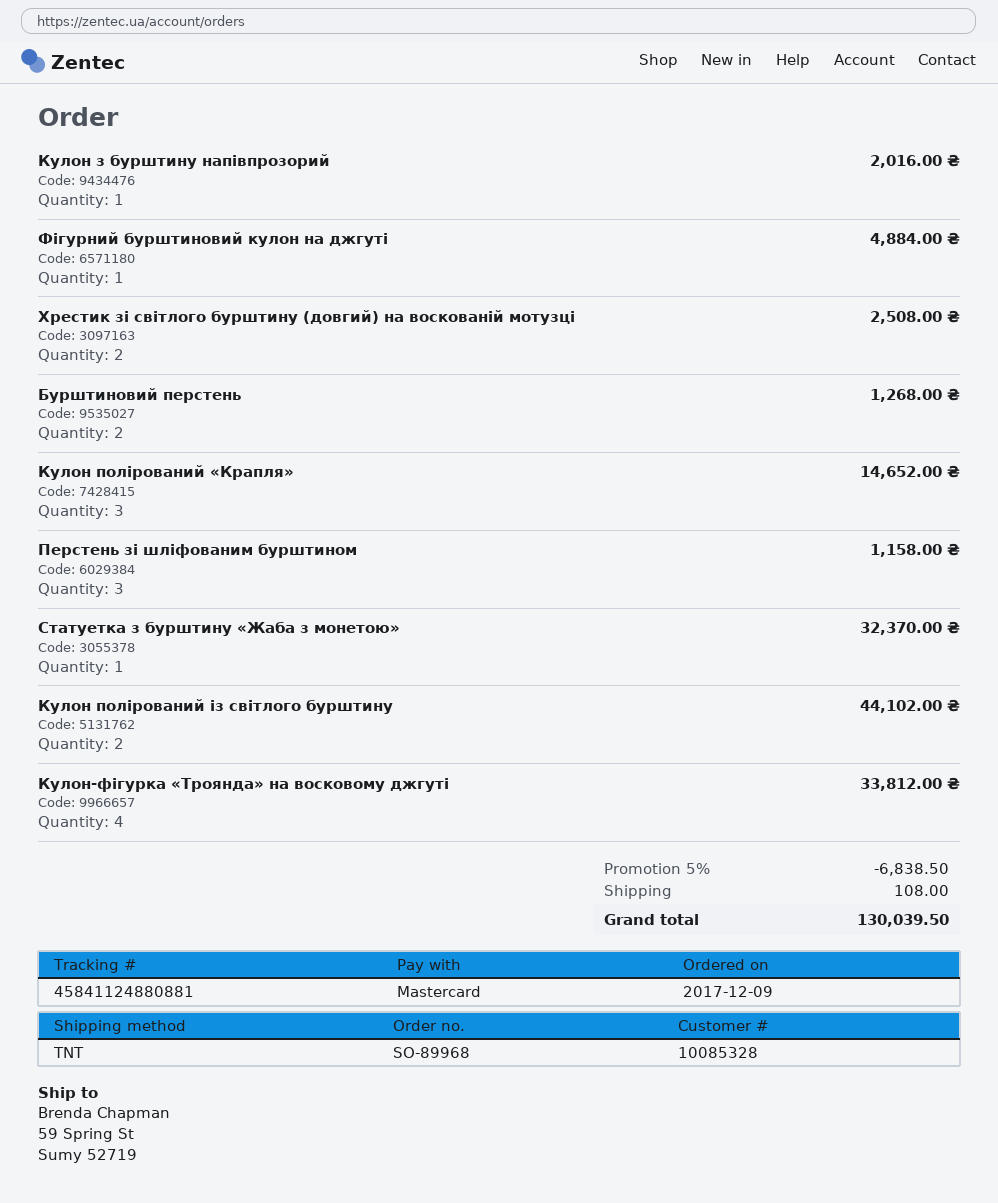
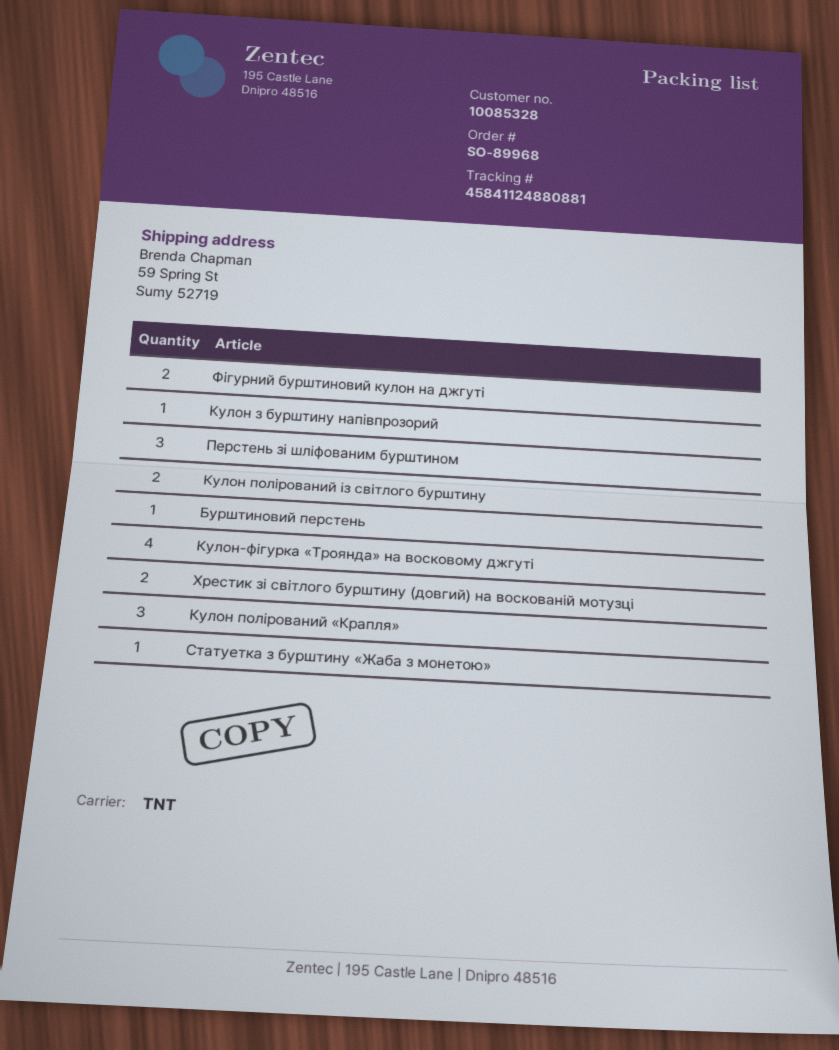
Фігурний бурштиновий кулон на джгуті: 1 -> 2
Бурштиновий перстень: 2 -> 1

